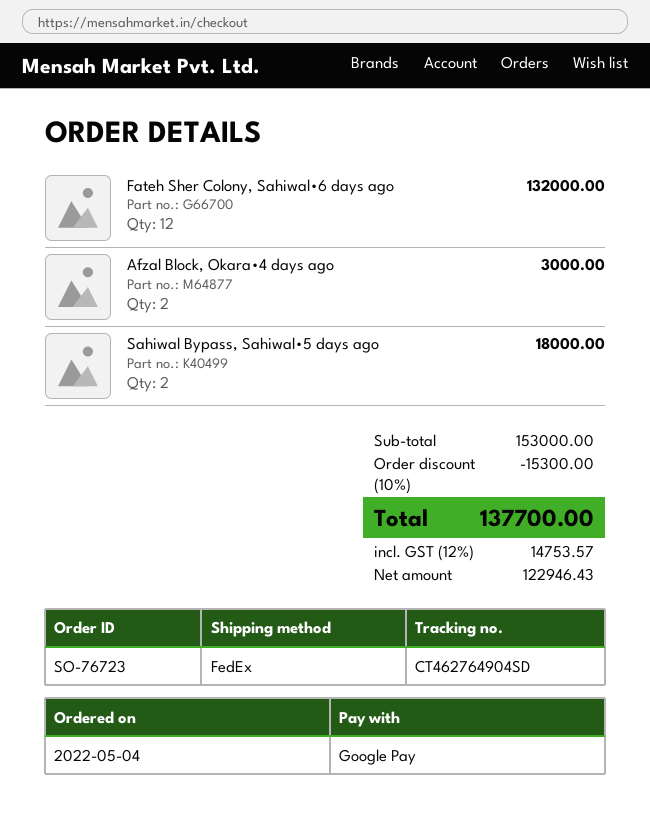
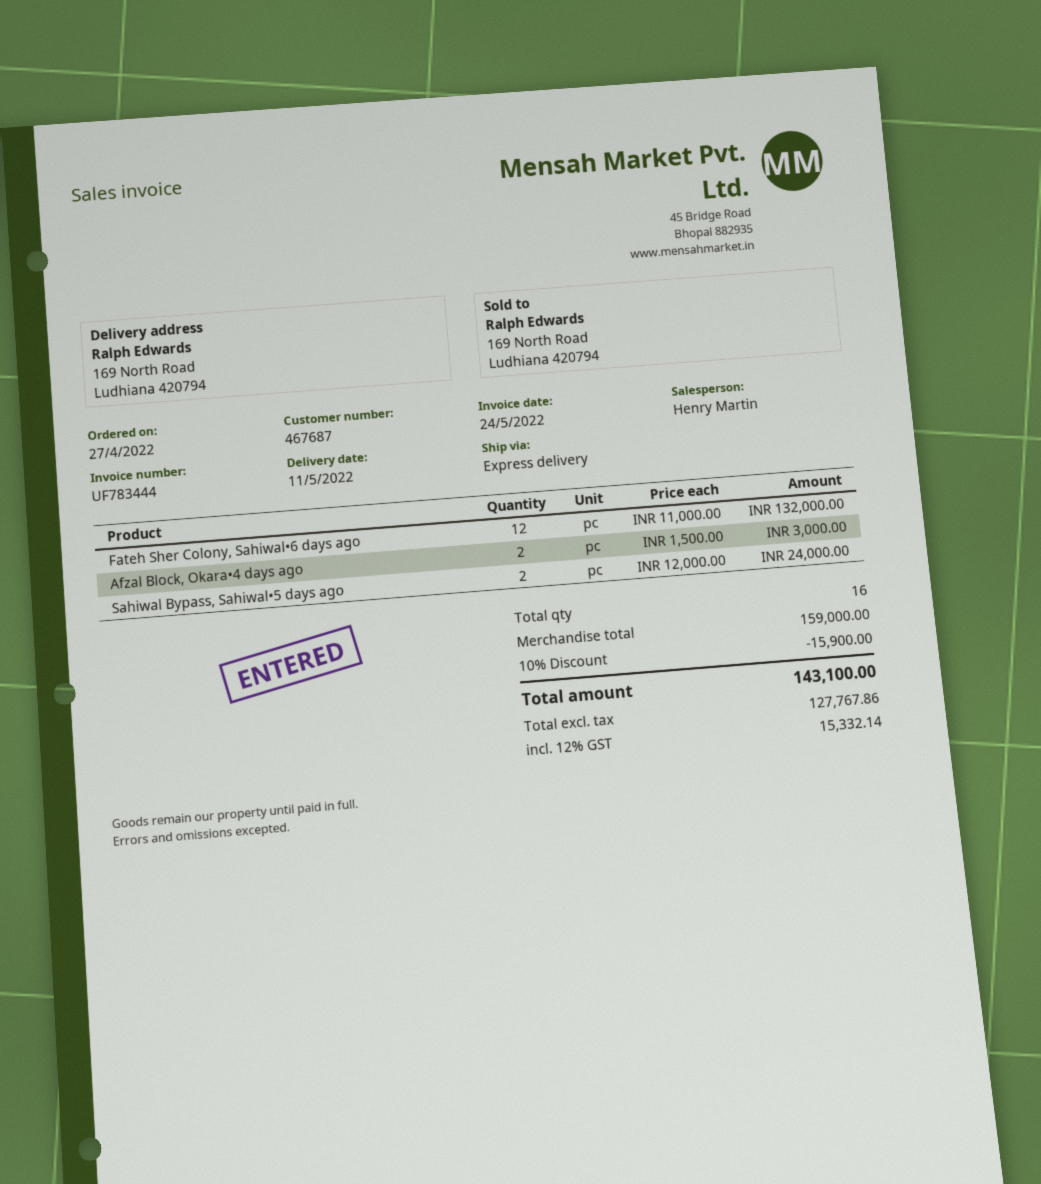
order date: 2022-05-04 -> 2022-04-27
shipping method: FedEx -> express
Sahiwal Bypass, Sahiwal•5 days ago: 2 for 18000.00 -> 2 for 24000.00
subtotal: 153000.00 -> 159000.00
discount: 10% = 15300.00 -> 10% = 15900.00
net: 122946.43 -> 127767.86
tax: 12% = 14753.57 -> 12% = 15332.14
total: 137700.00 -> 143100.00

